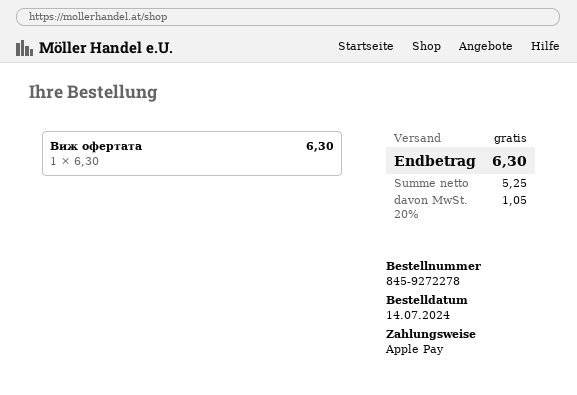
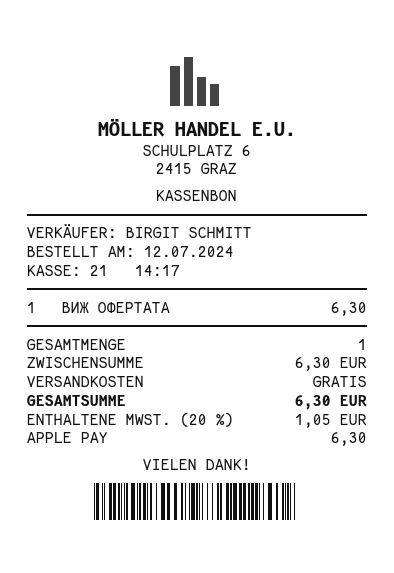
order date: 2024-07-14 -> 2024-07-12

